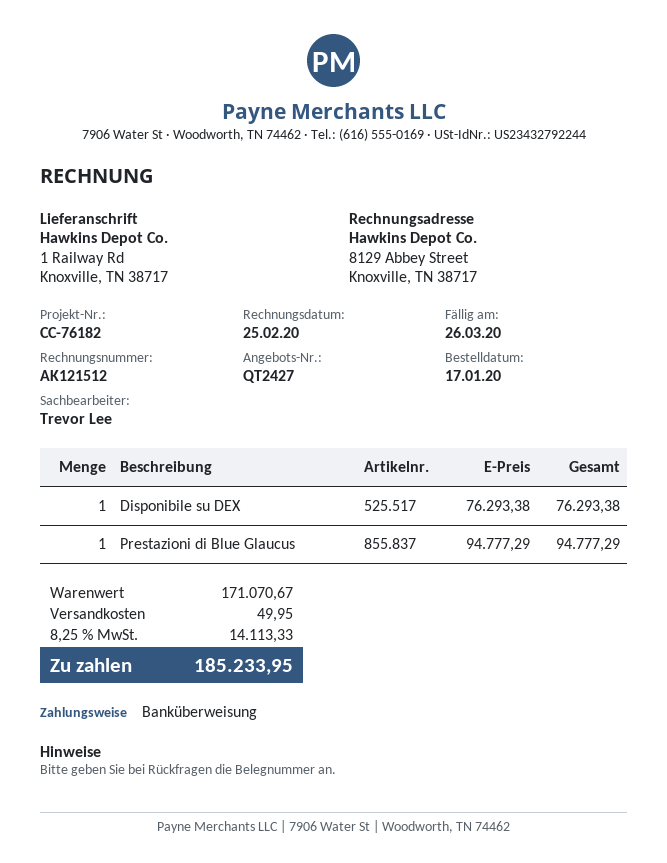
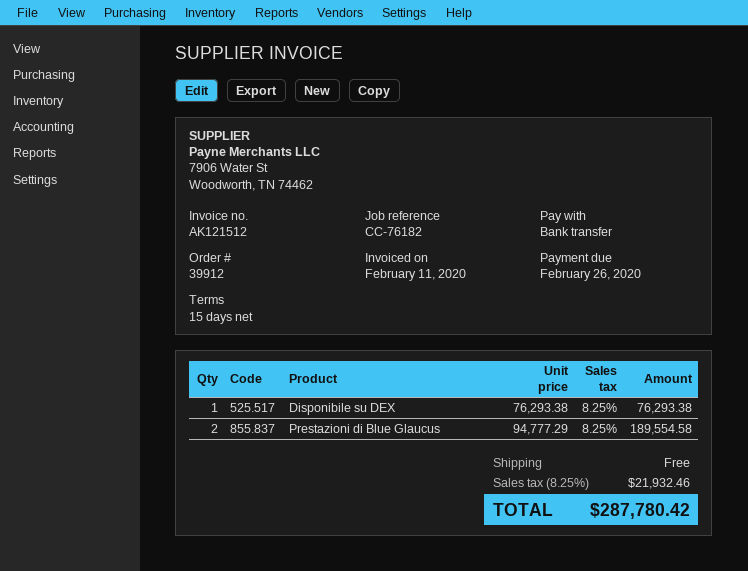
invoice date: 2020-02-25 -> 2020-02-11
due date: 2020-03-26 -> 2020-02-26
Prestazioni di Blue Glaucus: 1 x 94777.29 = 94777.29 -> 2 x 94777.29 = 189554.58
shipping: 49.95 -> 0.00
tax: 8.25% = 14113.33 -> 8.25% = 21932.46
total: 185233.95 -> 287780.42

